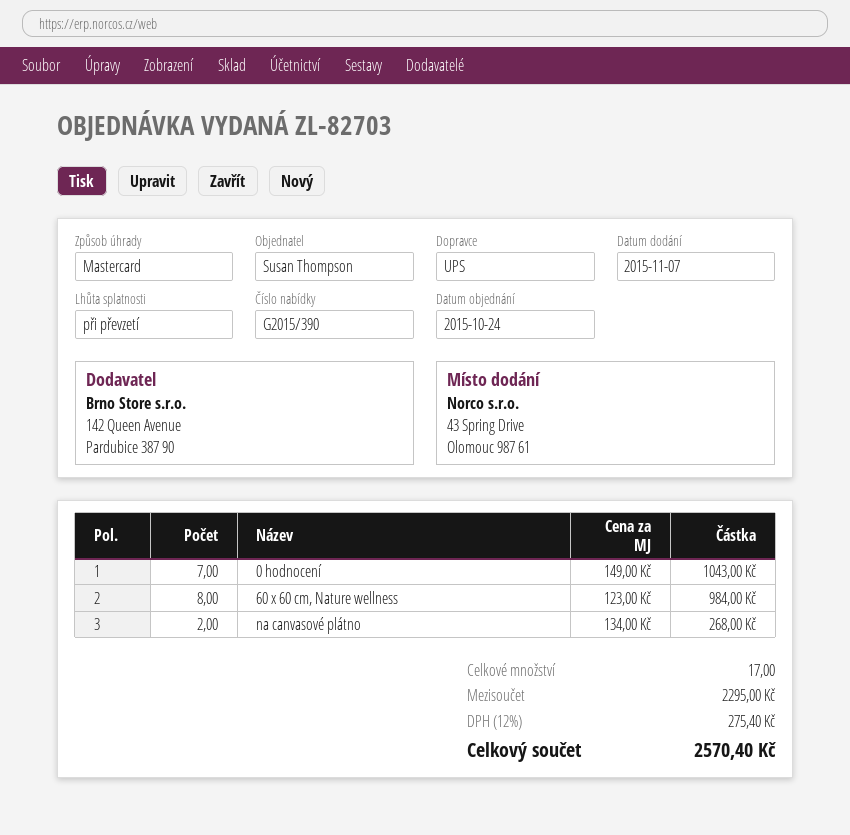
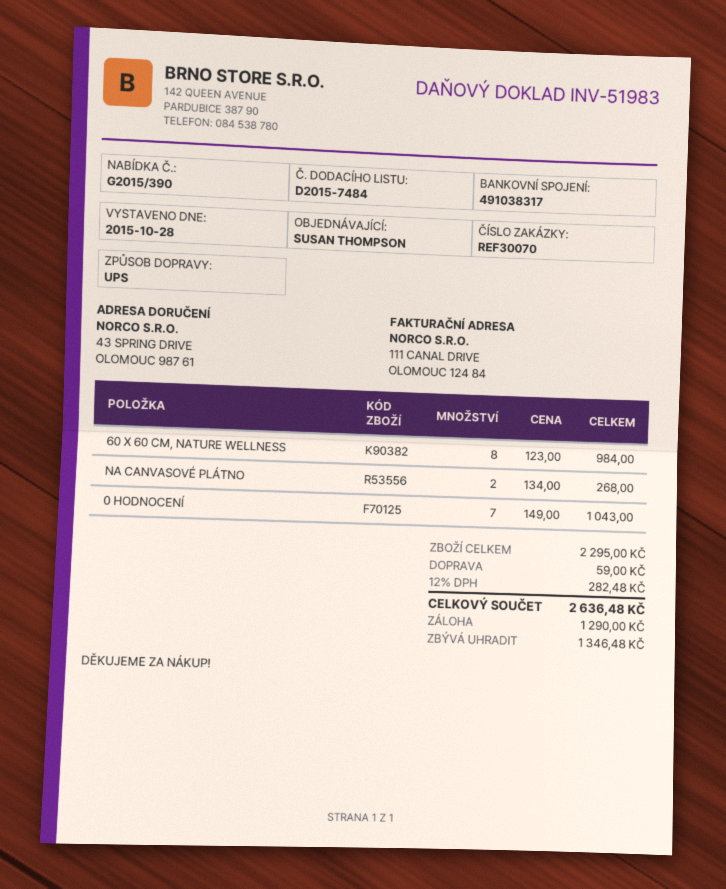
shipping: none -> 59.00
tax: 12% = 275.40 -> 12% = 282.48
total: 2570.40 -> 2636.48

